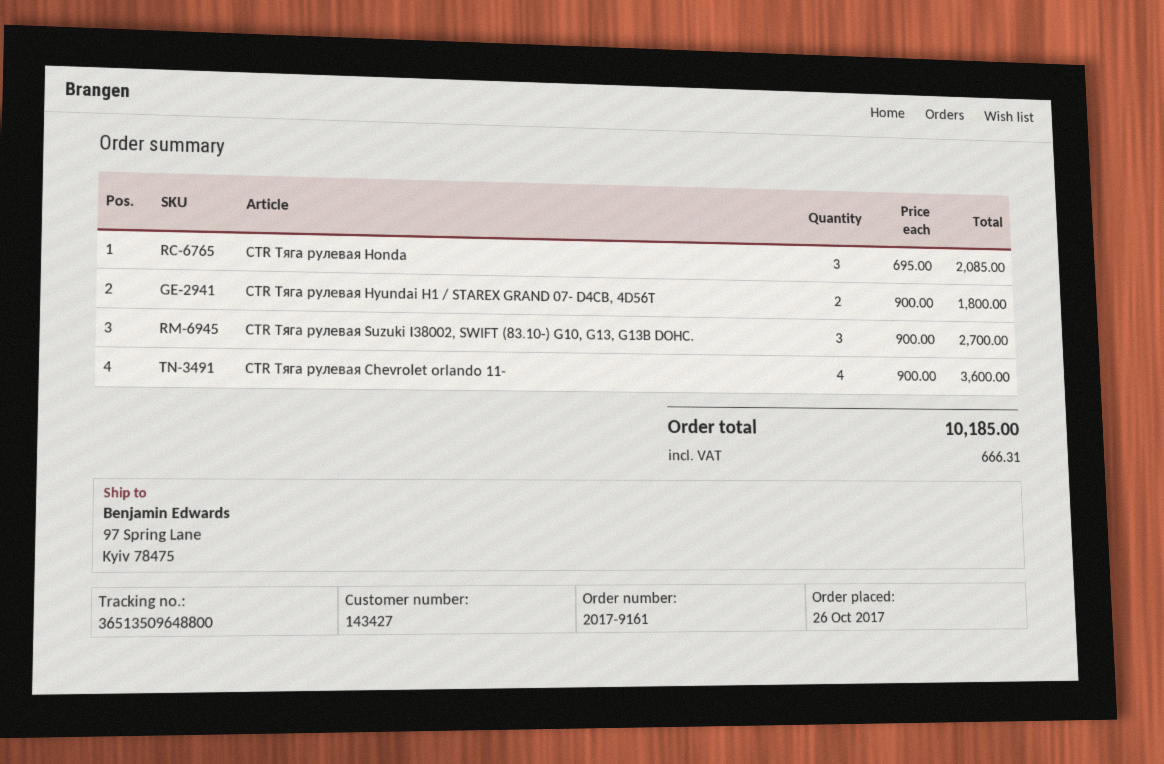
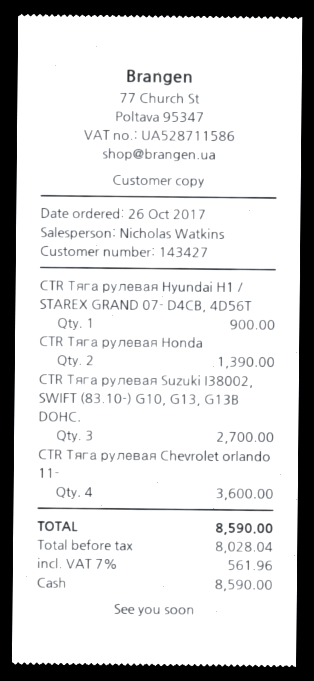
CTR Тяга рулевая Honda: 3 for 2085.00 -> 2 for 1390.00
CTR Тяга рулевая Hyundai H1 / STAREX GRAND 07- D4CB, 4D56T: 2 for 1800.00 -> 1 for 900.00
tax: 666.31 -> 561.96
total: 10185.00 -> 8590.00

